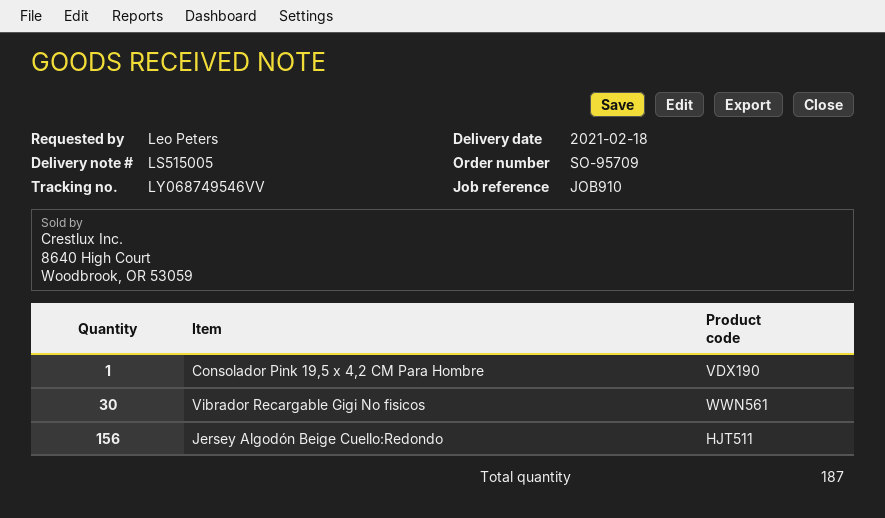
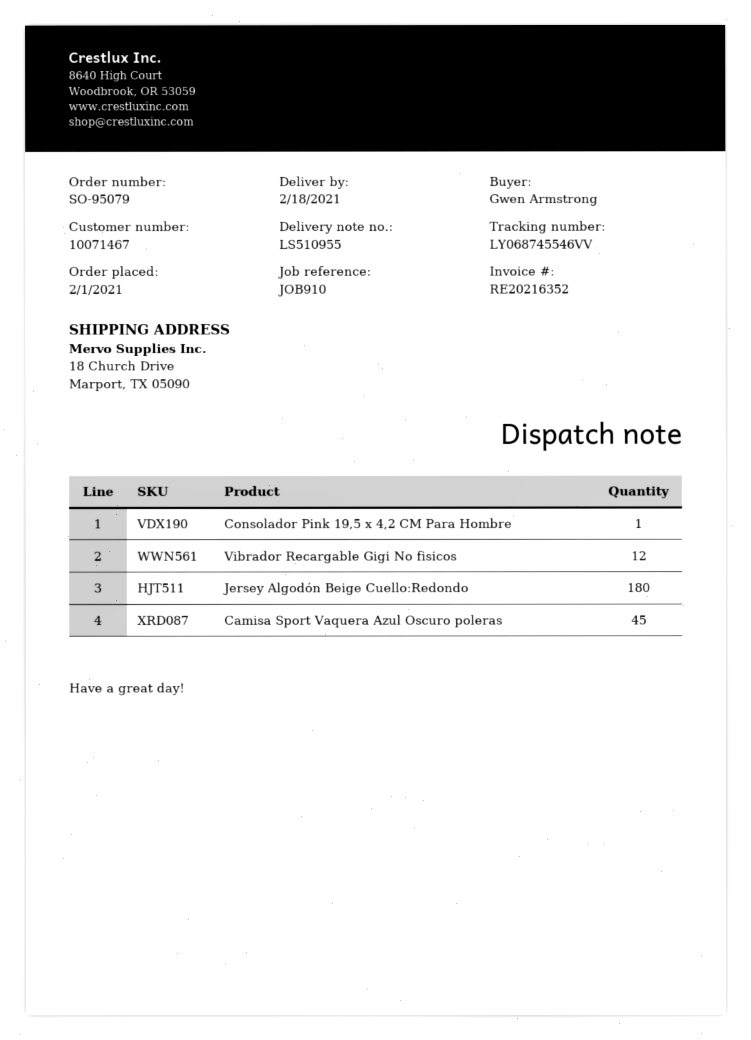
order number: SO-95709 -> SO-95079
delivery note number: LS515005 -> LS510955
ordered by: Leo Peters -> Gwen Armstrong
tracking number: LY068749546VV -> LY068745546VV
Vibrador Recargable Gigi No fisicos: 30 -> 12
Jersey Algodón Beige Cuello:Redondo: 156 -> 180
Camisa Sport Vaquera Azul Oscuro poleras: none -> 45

